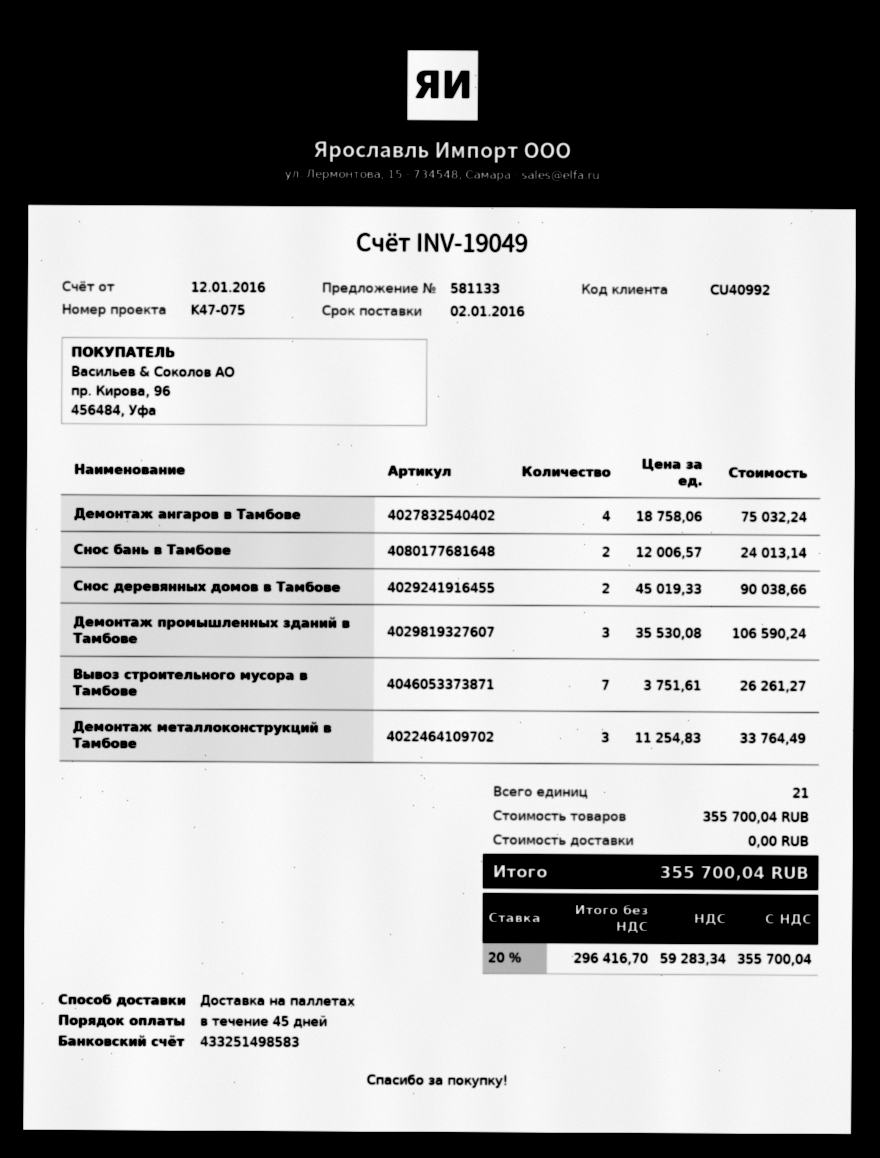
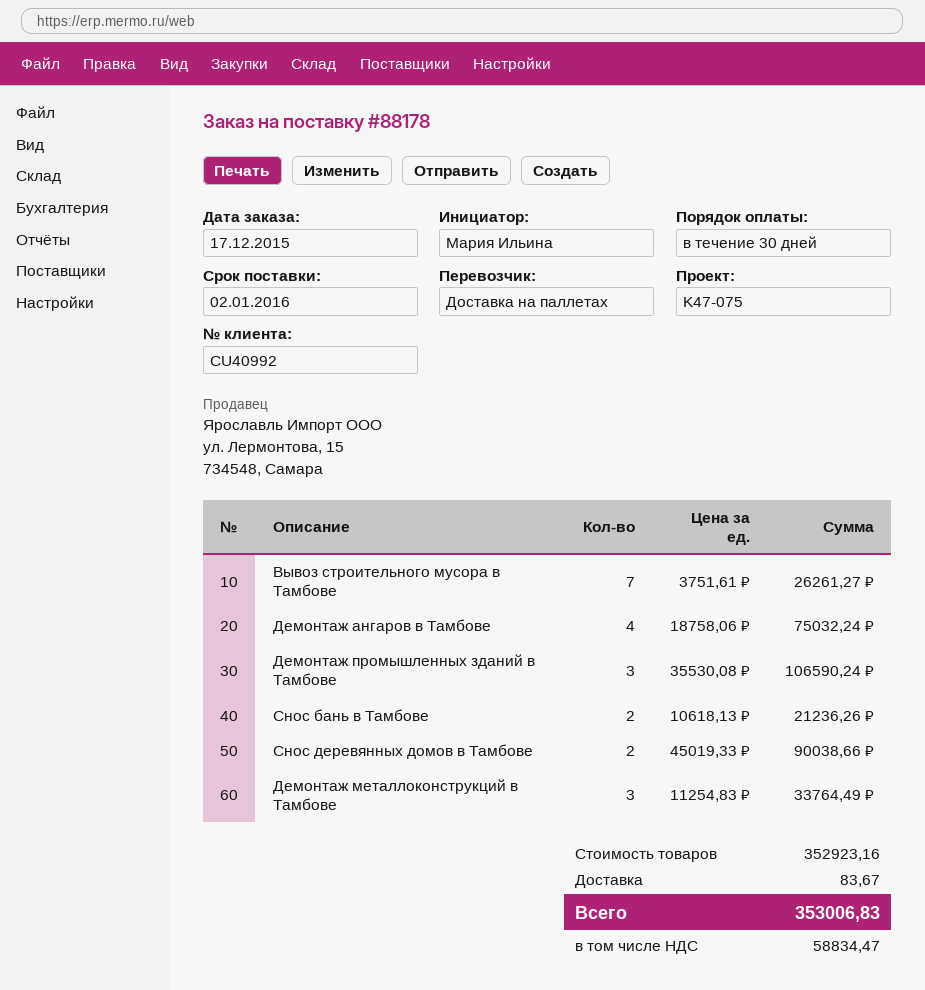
payment terms: 45 days -> 30 days
Снос бань в Тамбове: 2 x 12006.57 = 24013.14 -> 2 x 10618.13 = 21236.26
subtotal: 355700.04 -> 352923.16
shipping: 0.00 -> 83.67
tax: 59283.34 -> 58834.47
total: 355700.04 -> 353006.83

